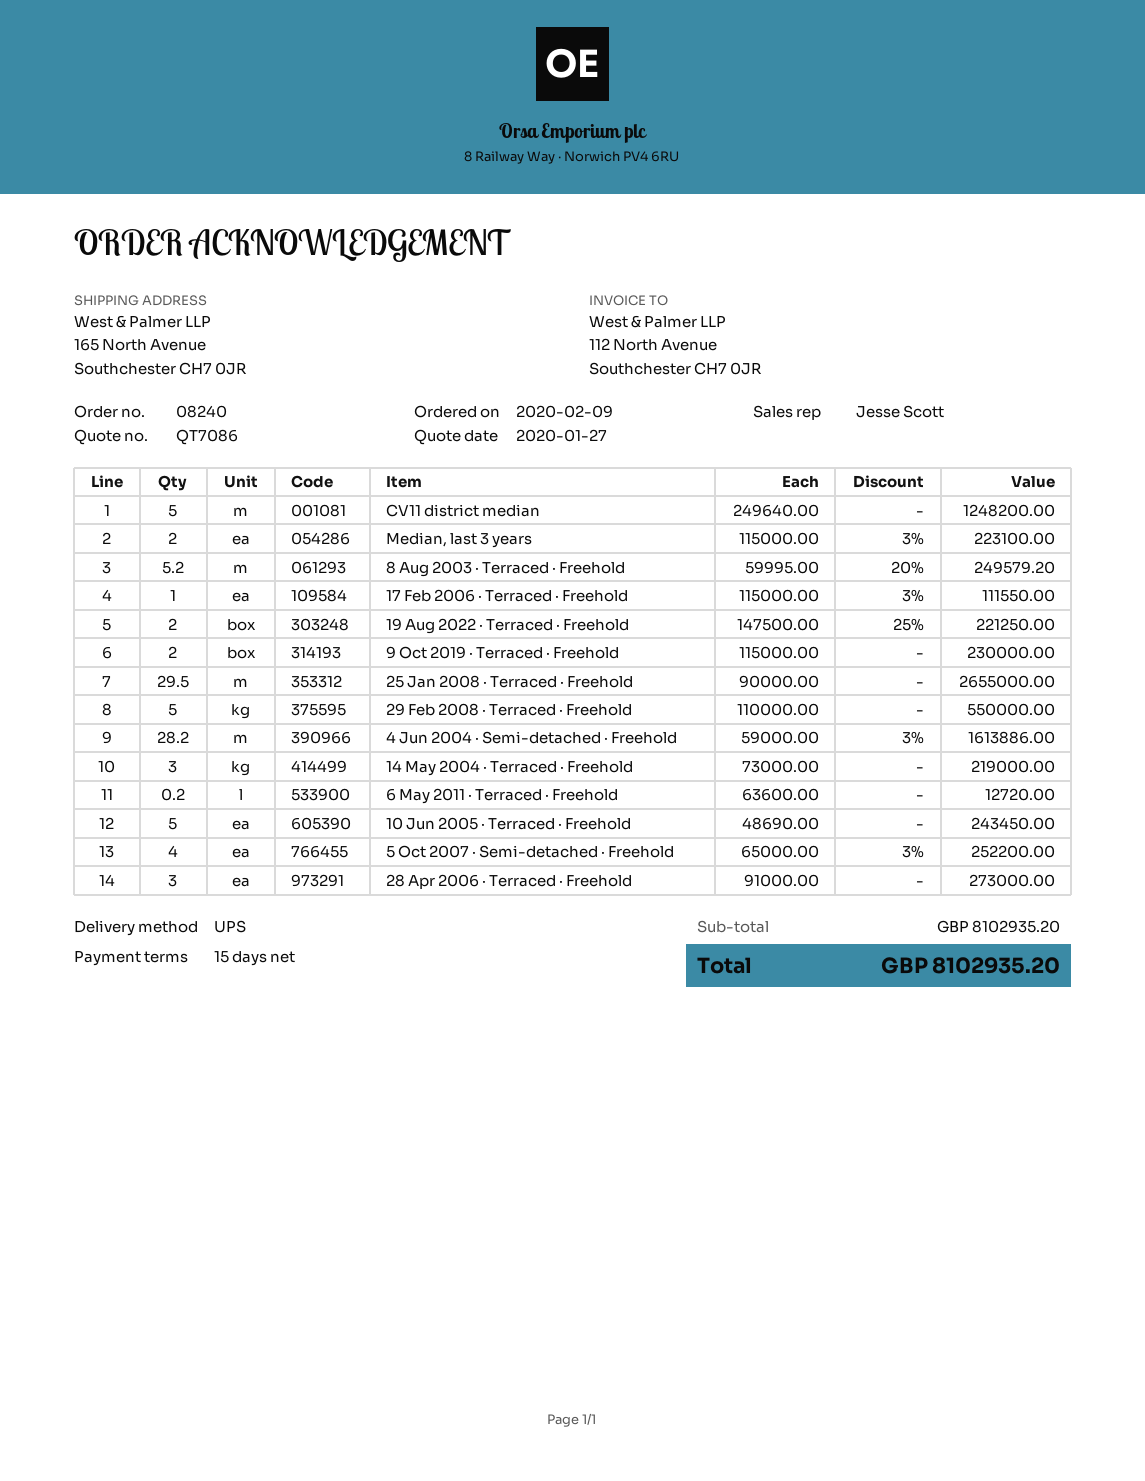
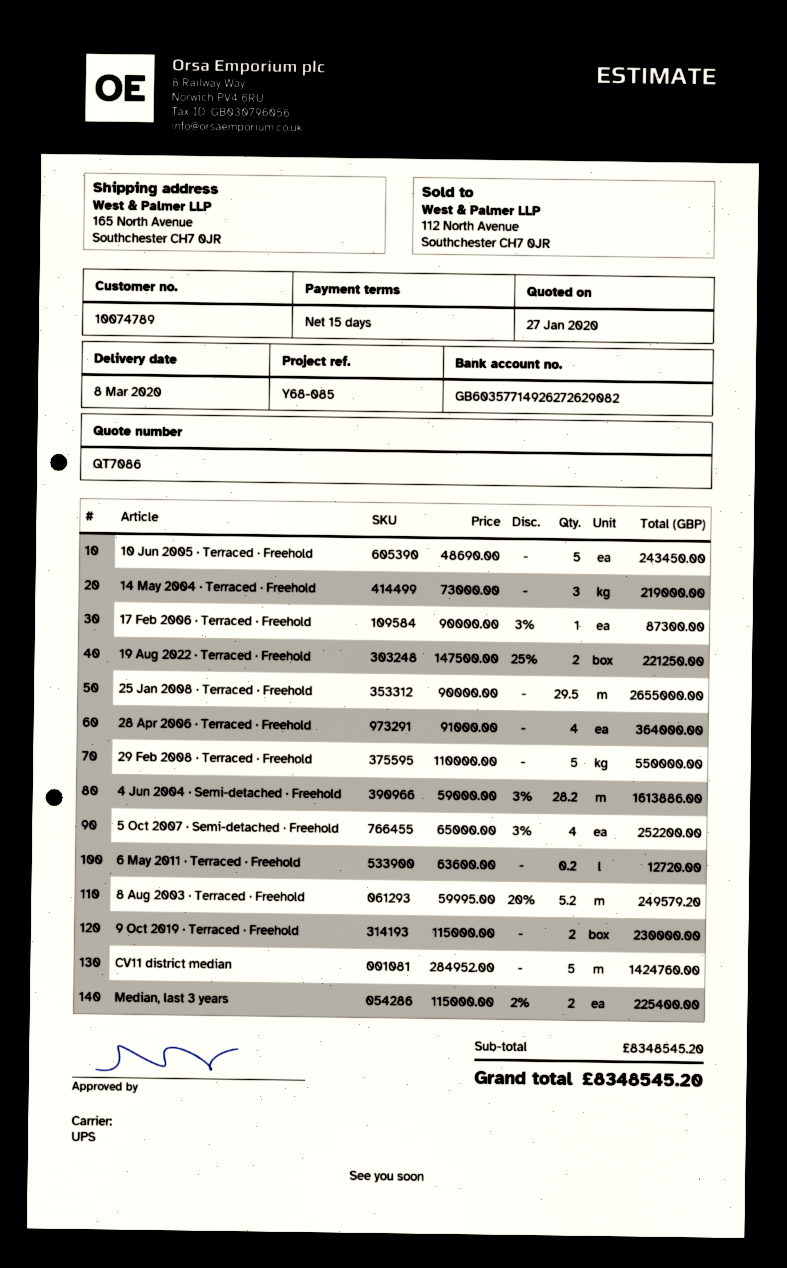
CV11 district median: 5 x 249640.00 = 1248200.00 -> 5 x 284952.00 = 1424760.00
Median, last 3 years: 2 x 115000.00 - 3% = 223100.00 -> 2 x 115000.00 - 2% = 225400.00
17 Feb 2006 · Terraced · Freehold: 1 x 115000.00 - 3% = 111550.00 -> 1 x 90000.00 - 3% = 87300.00
28 Apr 2006 · Terraced · Freehold: 3 x 91000.00 = 273000.00 -> 4 x 91000.00 = 364000.00
subtotal: 8102935.20 -> 8348545.20
total: 8102935.20 -> 8348545.20

